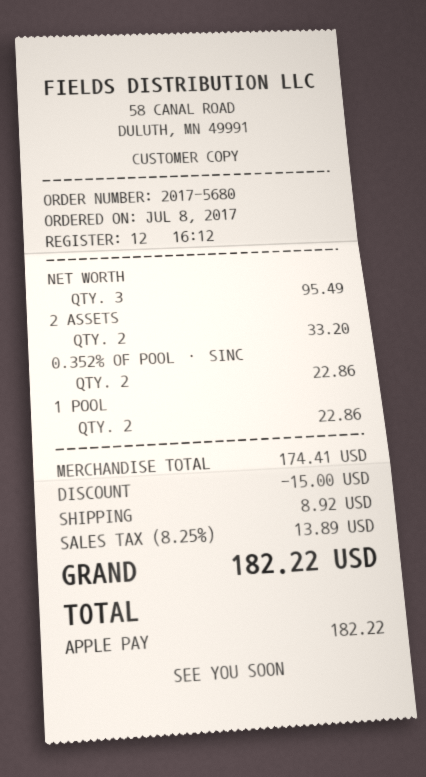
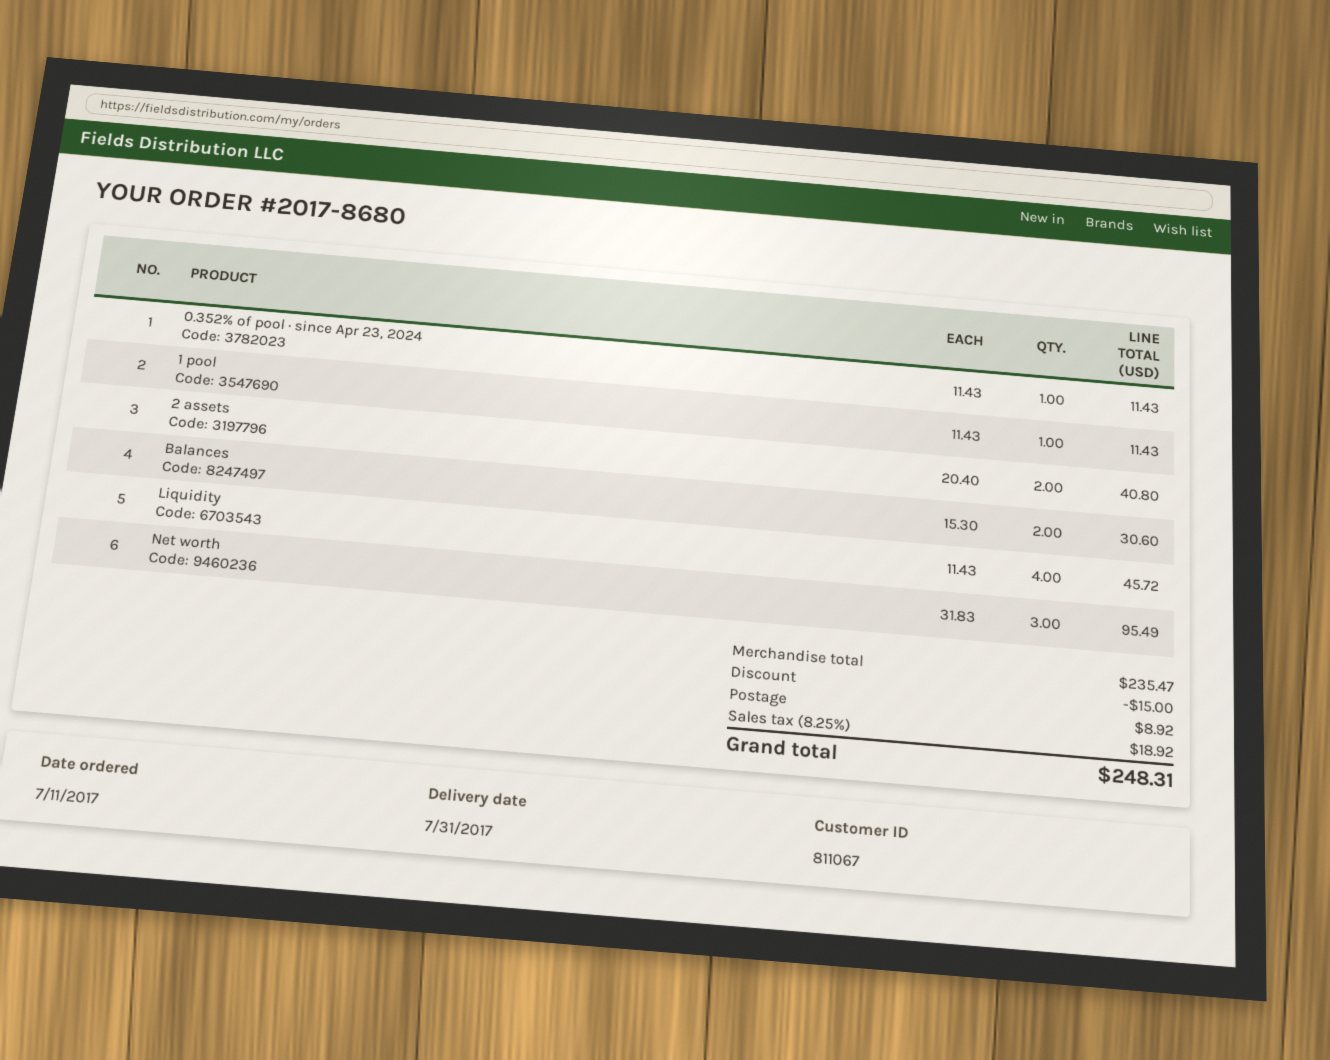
order number: 2017-5680 -> 2017-8680
order date: 2017-07-08 -> 2017-07-11
2 ASSETS: 2 for 33.20 -> 2 for 40.80
0.352% OF POOL · SINC: 2 for 22.86 -> 1 for 11.43
1 POOL: 2 for 22.86 -> 1 for 11.43
Balances: none -> 2 for 30.60
Liquidity: none -> 4 for 45.72
subtotal: 174.41 -> 235.47
tax: 8.25% = 13.89 -> 8.25% = 18.92
total: 182.22 -> 248.31

